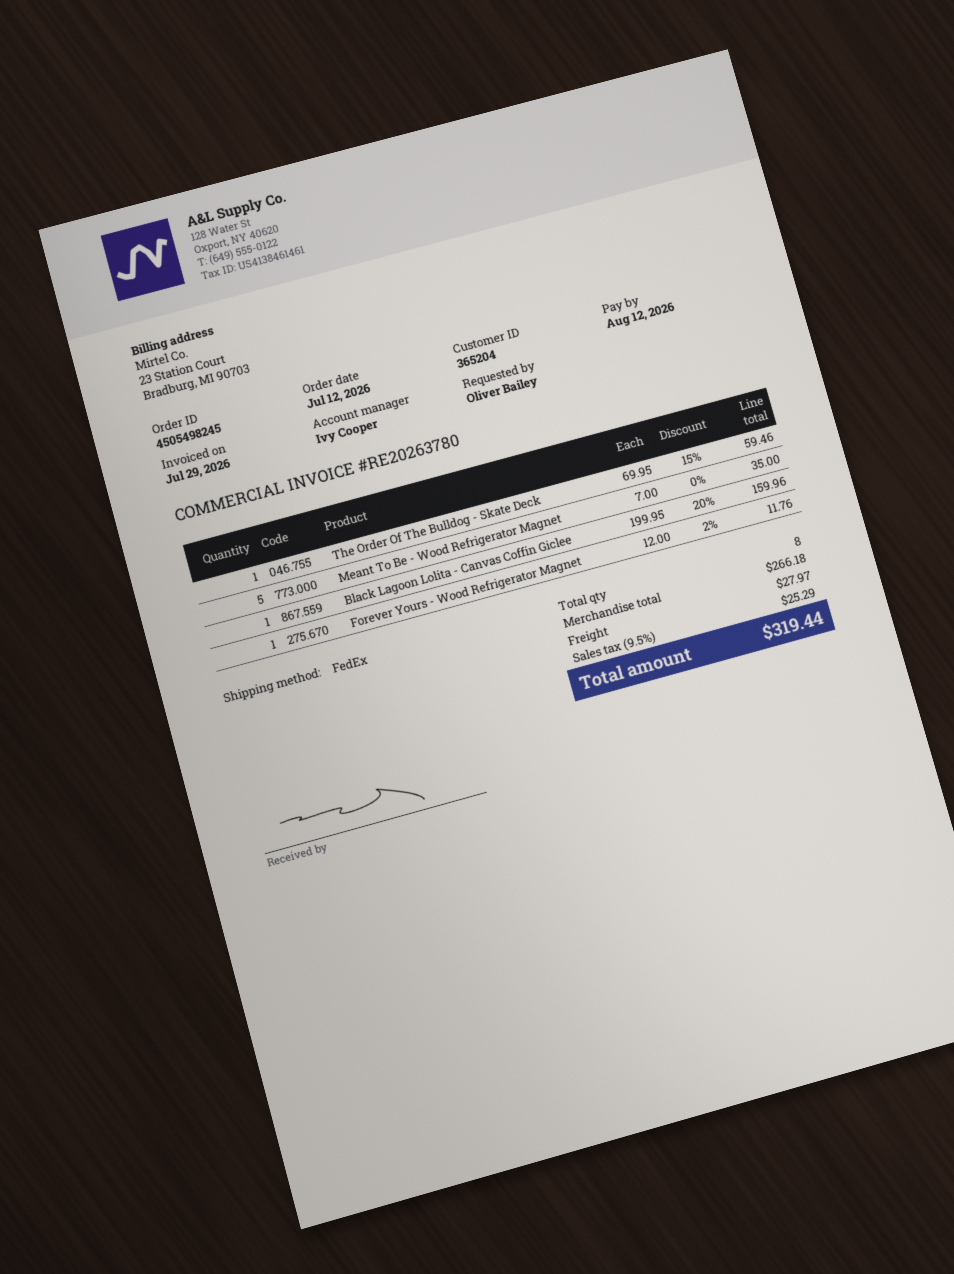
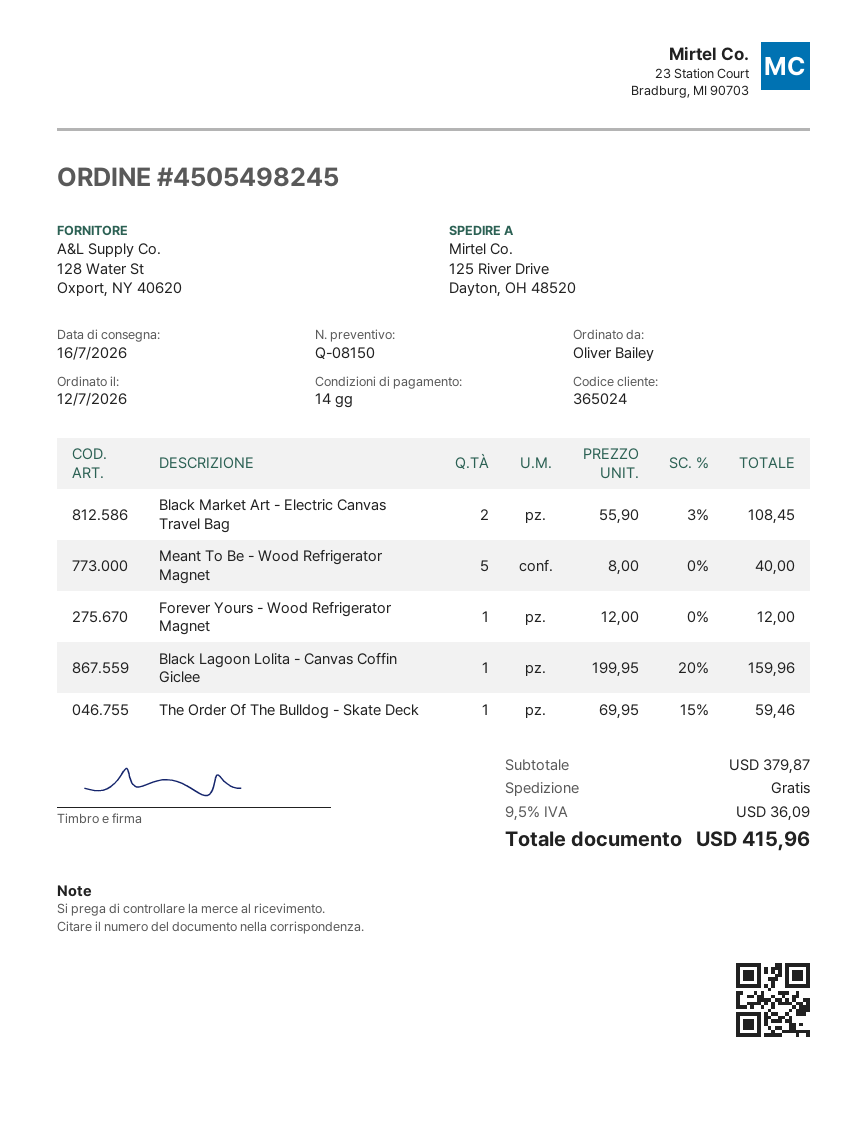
customer number: 365204 -> 365024
Meant To Be - Wood Refrigerator Magnet: 5 x 7.00 = 35.00 -> 5 x 8.00 = 40.00
Forever Yours - Wood Refrigerator Magnet: 1 x 12.00 - 2% = 11.76 -> 1 x 12.00 = 12.00
Black Market Art - Electric Canvas Travel Bag: none -> 2 x 55.90 - 3% = 108.45
subtotal: 266.18 -> 379.87
shipping: 27.97 -> 0.00
tax: 9.5% = 25.29 -> 9.5% = 36.09
total: 319.44 -> 415.96

